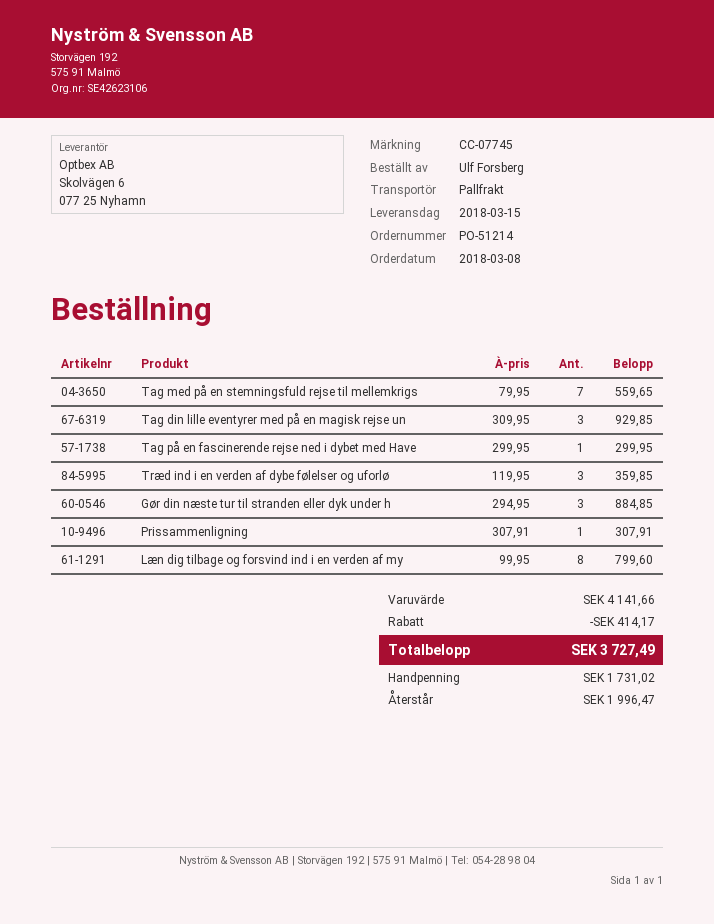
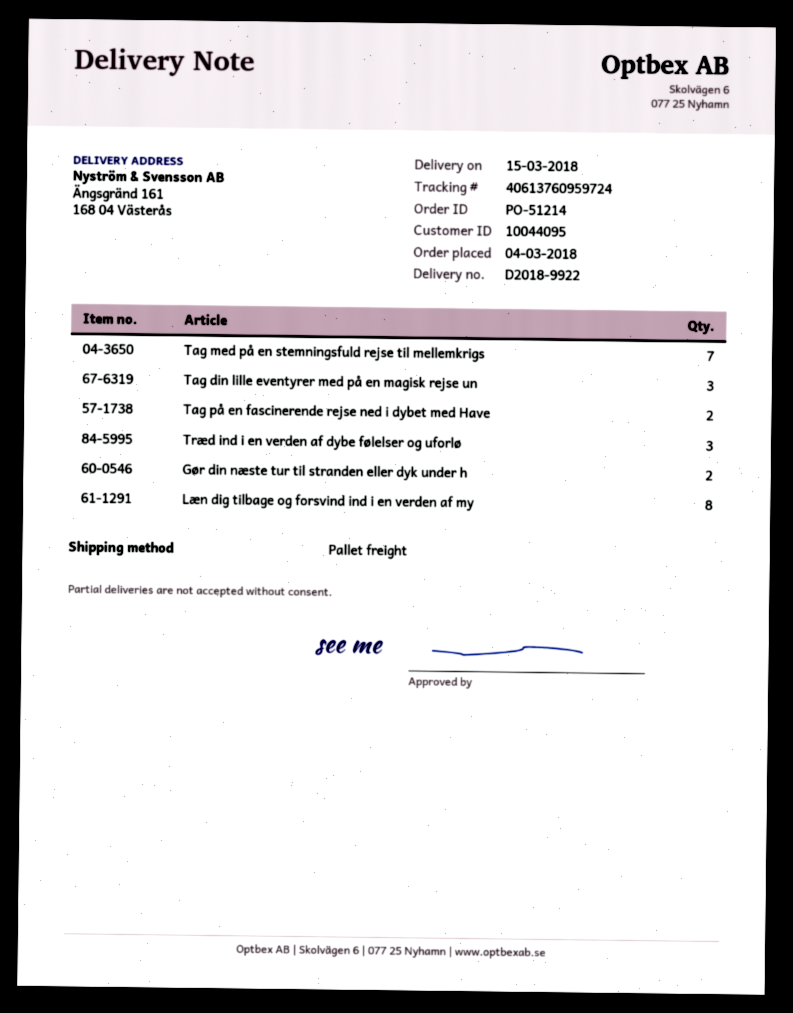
order date: 2018-03-08 -> 2018-03-04
Tag på en fascinerende rejse ned i dybet med Have: 1 -> 2
Gør din næste tur til stranden eller dyk under h: 3 -> 2
Prissammenligning: 1 -> none

